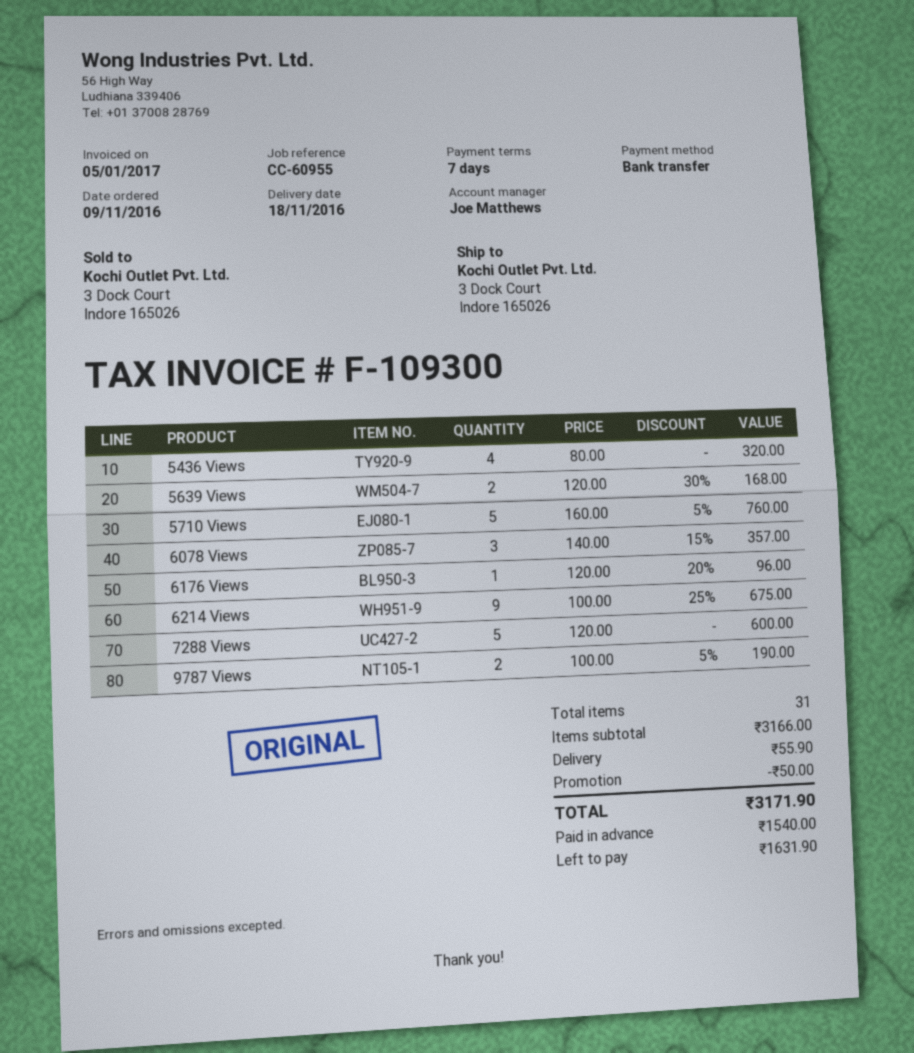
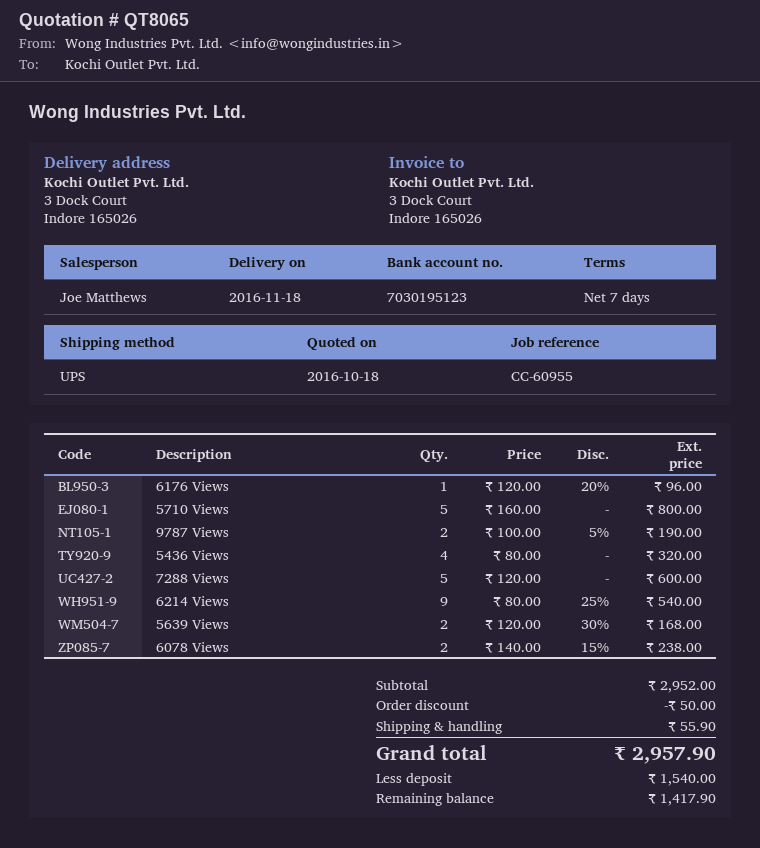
5710 Views: 5 x 160.00 - 5% = 760.00 -> 5 x 160.00 = 800.00
6078 Views: 3 x 140.00 - 15% = 357.00 -> 2 x 140.00 - 15% = 238.00
6214 Views: 9 x 100.00 - 25% = 675.00 -> 9 x 80.00 - 25% = 540.00
subtotal: 3166.00 -> 2952.00
total: 3171.90 -> 2957.90
balance: 1631.90 -> 1417.90

